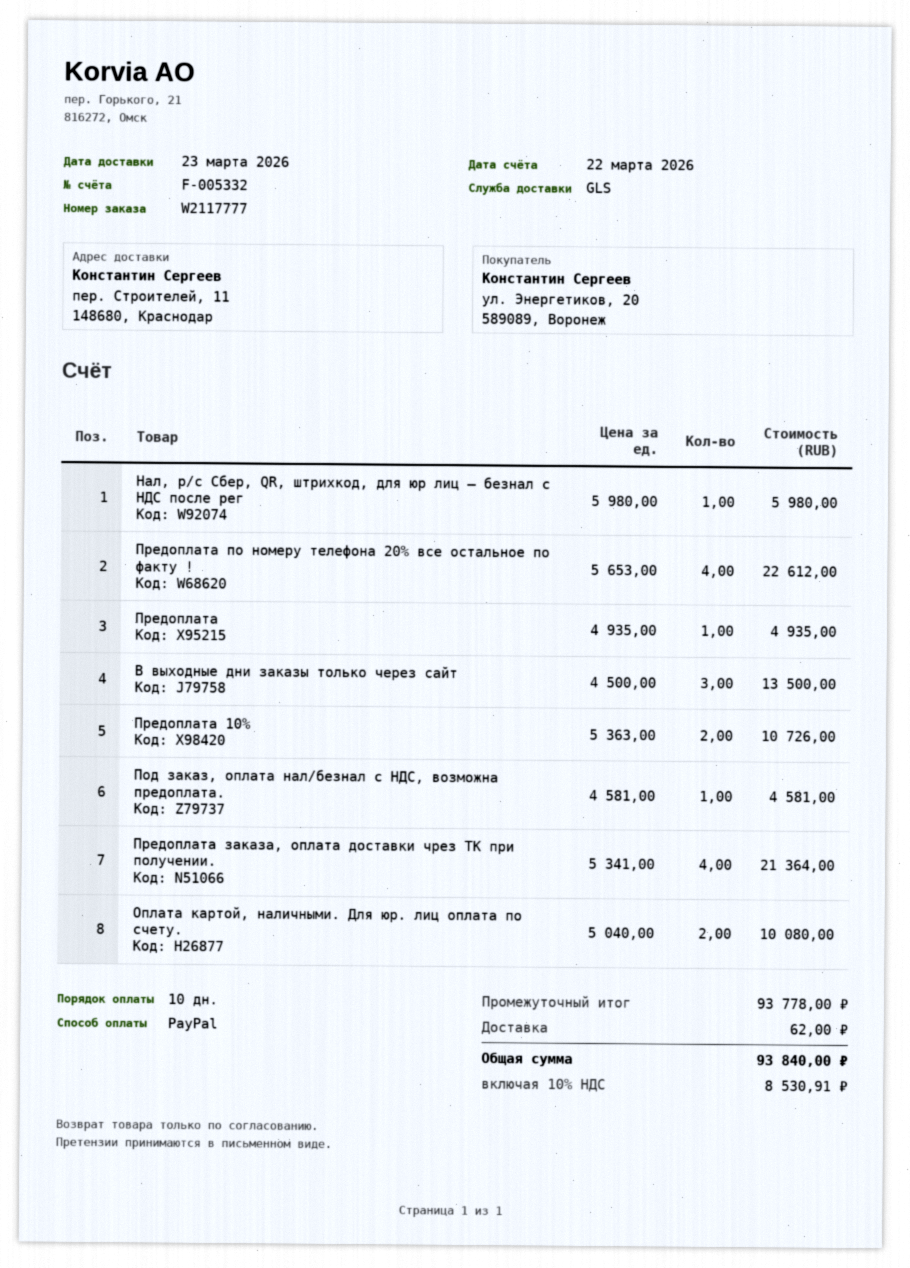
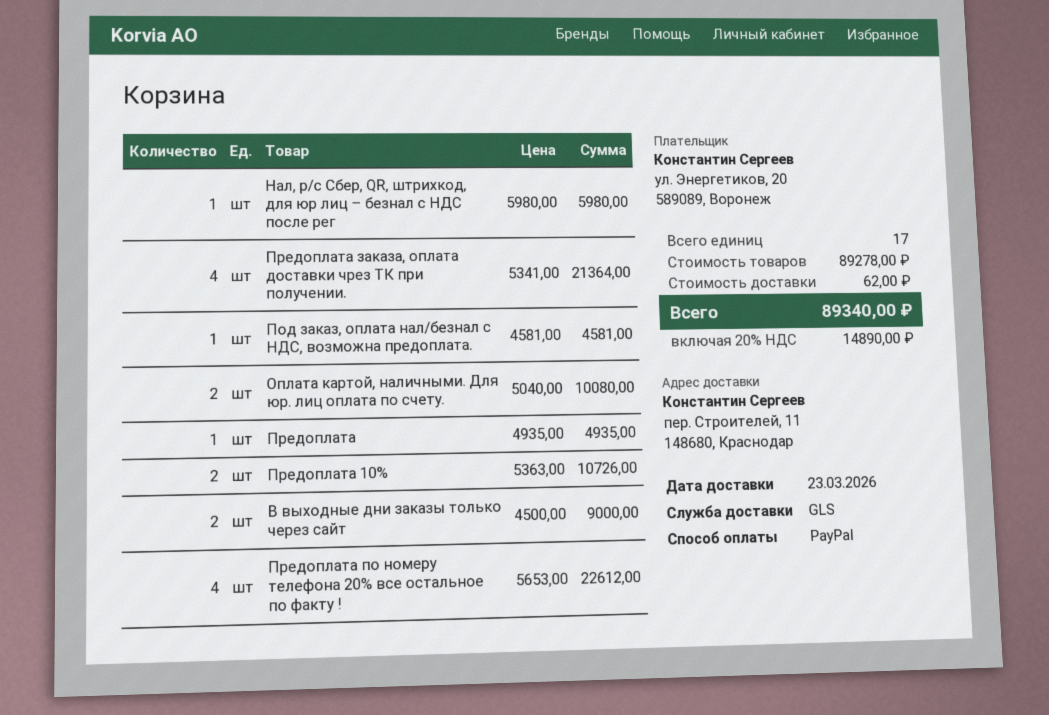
В выходные дни заказы только через сайт: 3 x 4500.00 = 13500.00 -> 2 x 4500.00 = 9000.00
subtotal: 93778.00 -> 89278.00
tax: 10% = 8530.91 -> 20% = 14890.00
total: 93840.00 -> 89340.00

